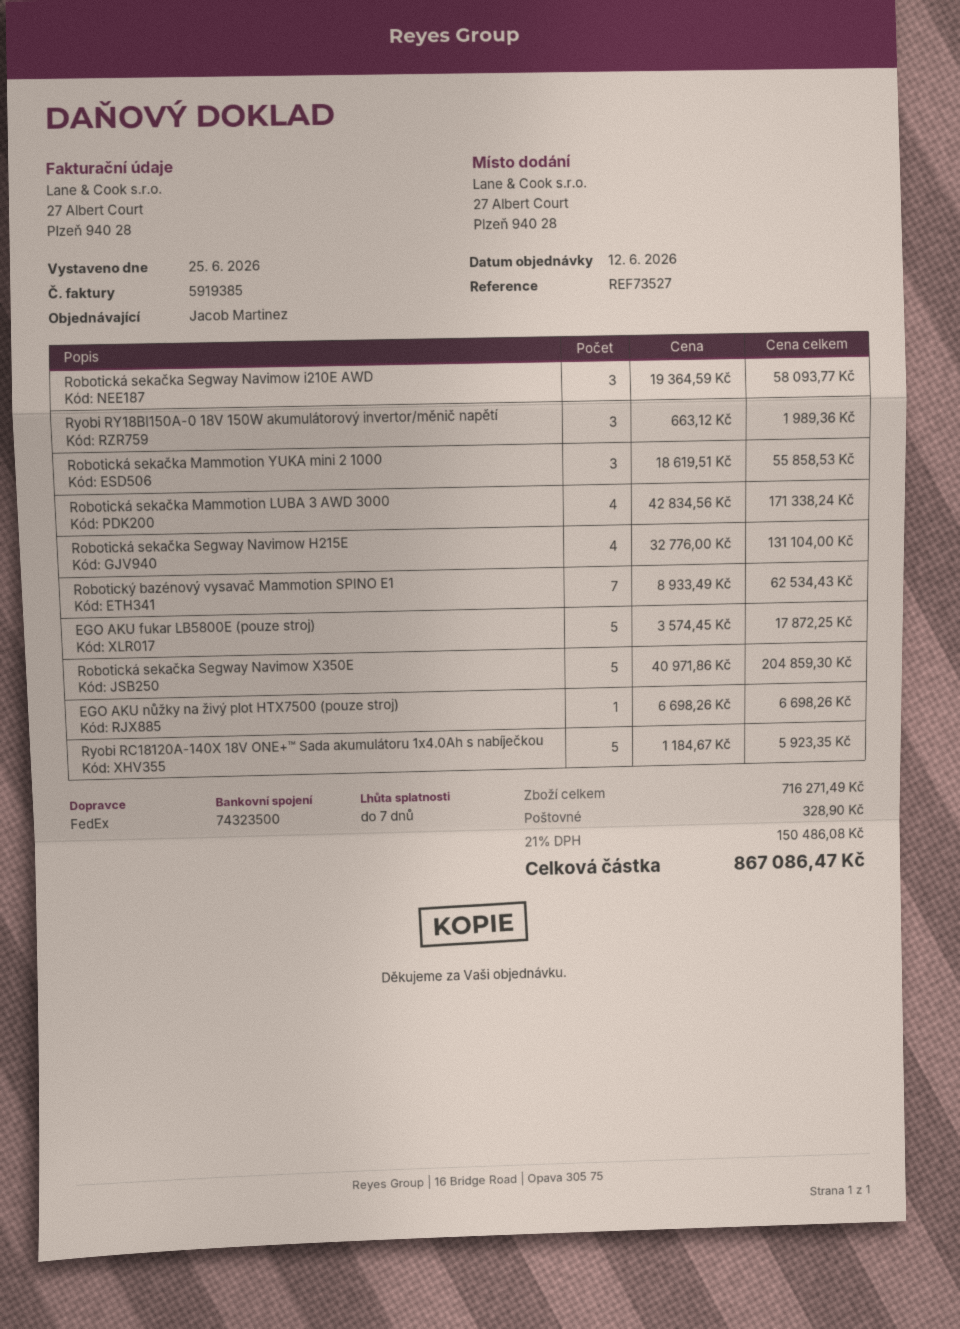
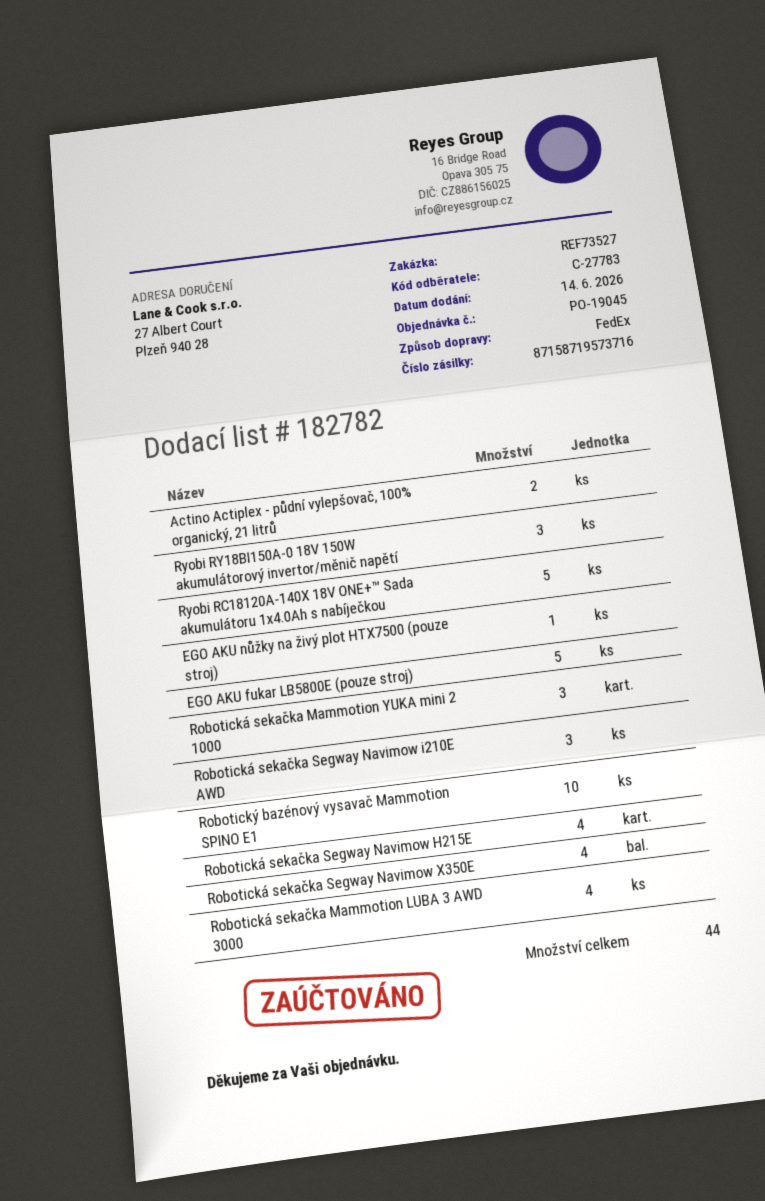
Robotický bazénový vysavač Mammotion SPINO E1: 7 -> 10
Robotická sekačka Segway Navimow X350E: 5 -> 4
Actino Actiplex - půdní vylepšovač, 100% organický, 21 litrů: none -> 2

